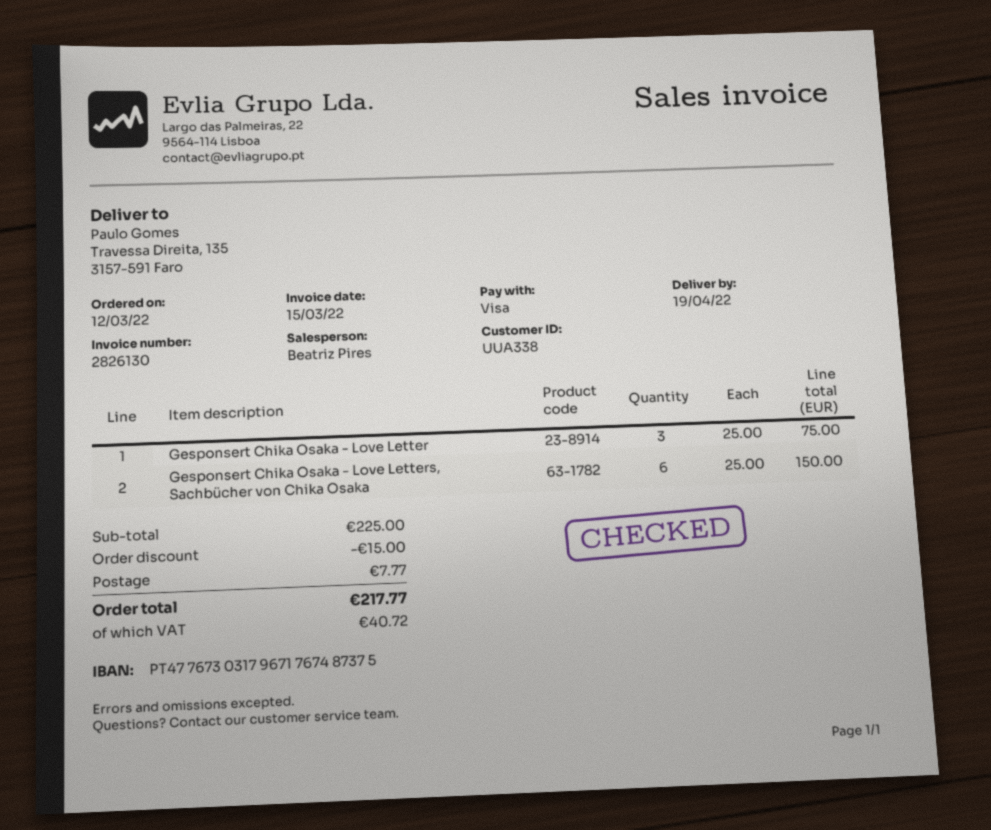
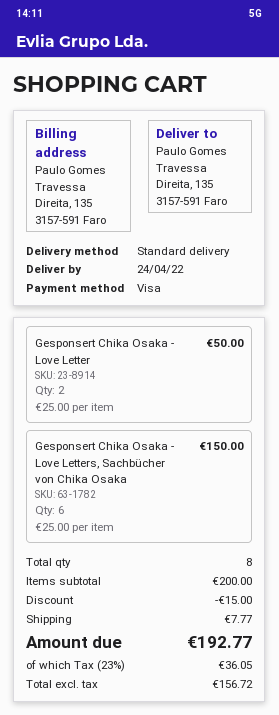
delivery date: 2022-04-19 -> 2022-04-24
Gesponsert Chika Osaka - Love Letter: 3 x 25.00 = 75.00 -> 2 x 25.00 = 50.00
subtotal: 225.00 -> 200.00
tax: 40.72 -> 36.05
total: 217.77 -> 192.77

